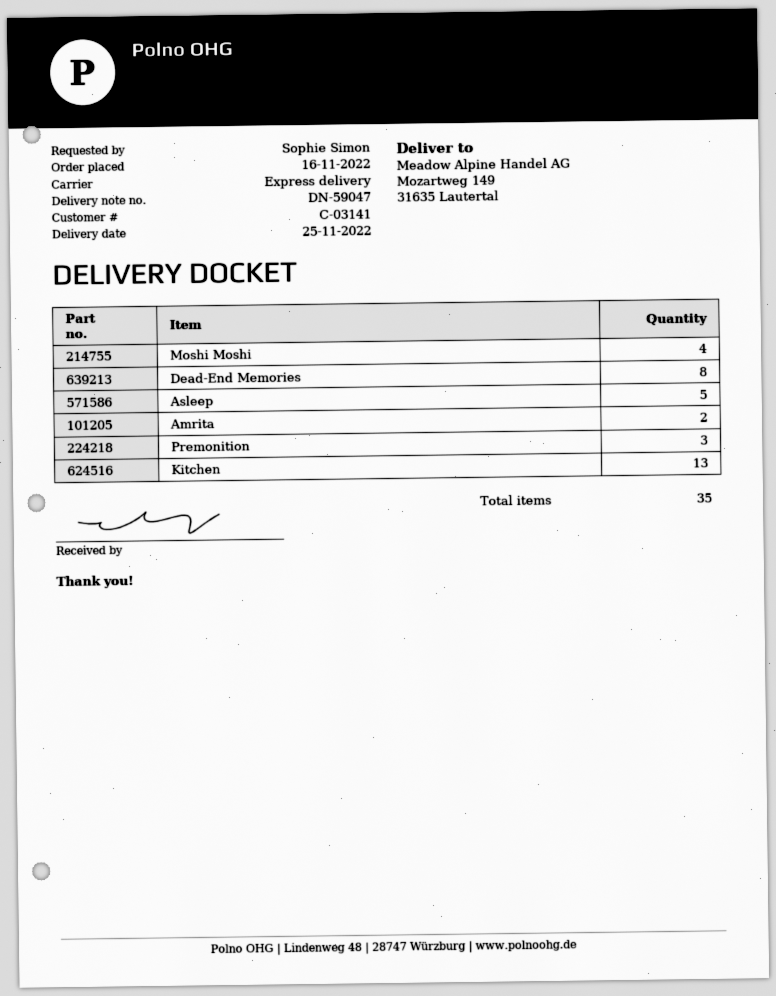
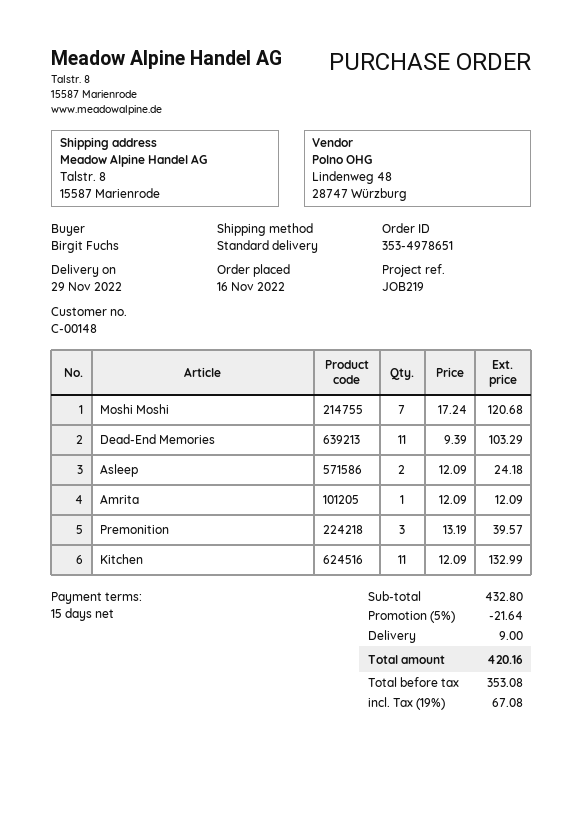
delivery date: 2022-11-25 -> 2022-11-29
customer number: C-03141 -> C-00148
ordered by: Sophie Simon -> Birgit Fuchs
shipping method: express -> standard
ship to: Mozartweg 149, 31635 Lautertal -> Talstr. 8, 15587 Marienrode
Moshi Moshi: 4 -> 7
Dead-End Memories: 8 -> 11
Asleep: 5 -> 2
Amrita: 2 -> 1
Kitchen: 13 -> 11

